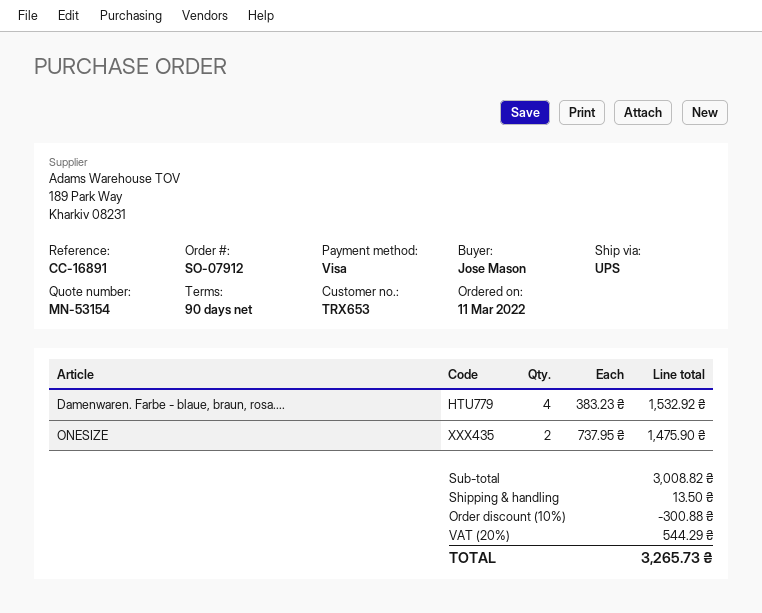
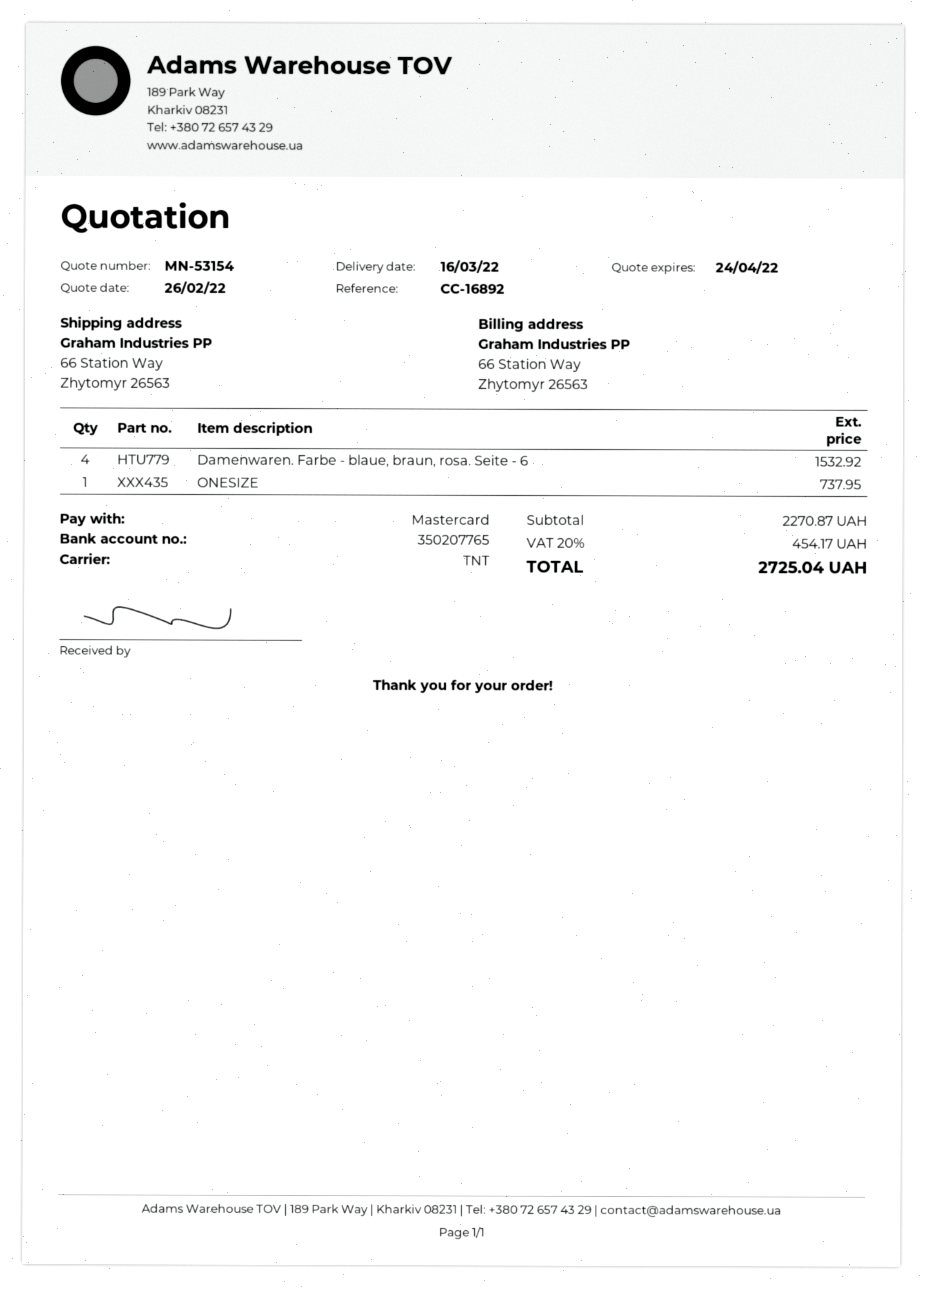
reference: CC-16891 -> CC-16892
payment method: Visa -> Mastercard
shipping method: UPS -> TNT
ONESIZE: 2 for 1475.90 -> 1 for 737.95
subtotal: 3008.82 -> 2270.87
discount: 10% = 300.88 -> none
shipping: 13.50 -> none
tax: 20% = 544.29 -> 20% = 454.17
total: 3265.73 -> 2725.04

